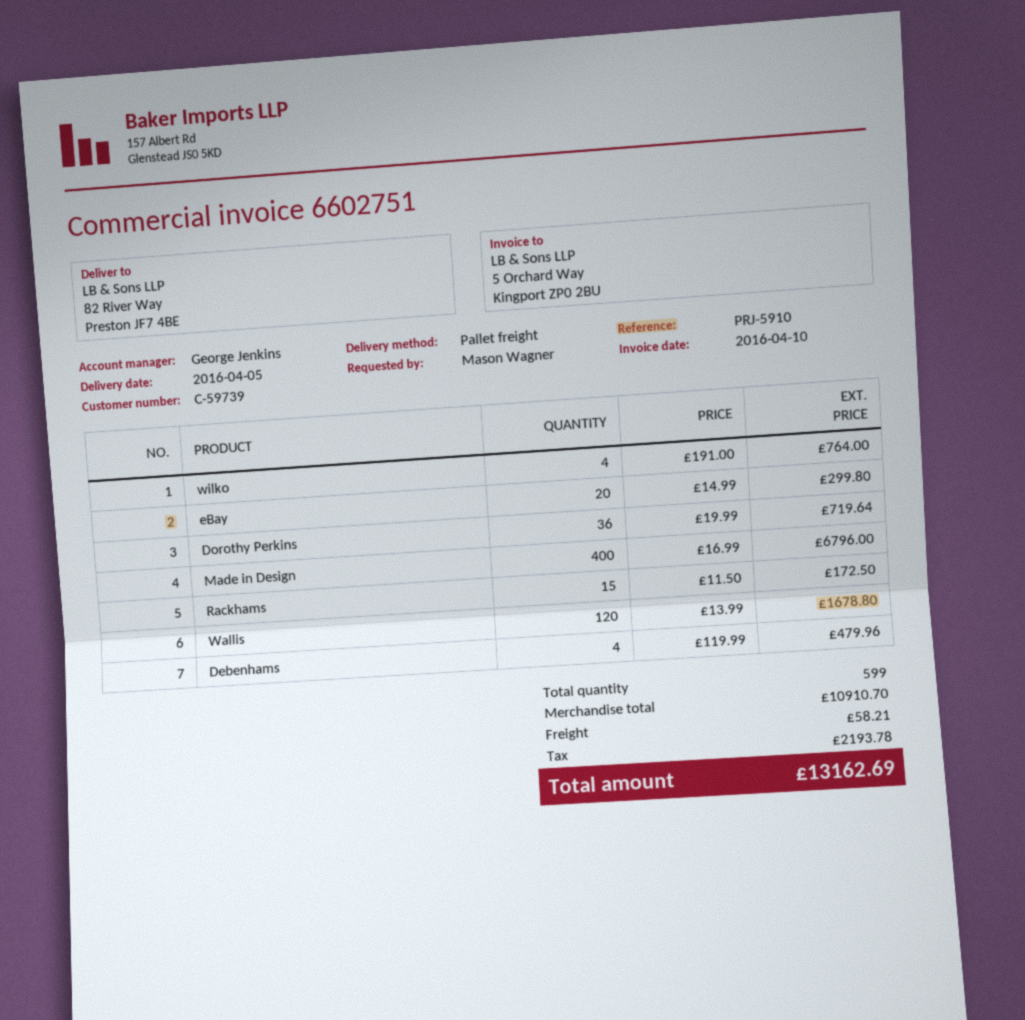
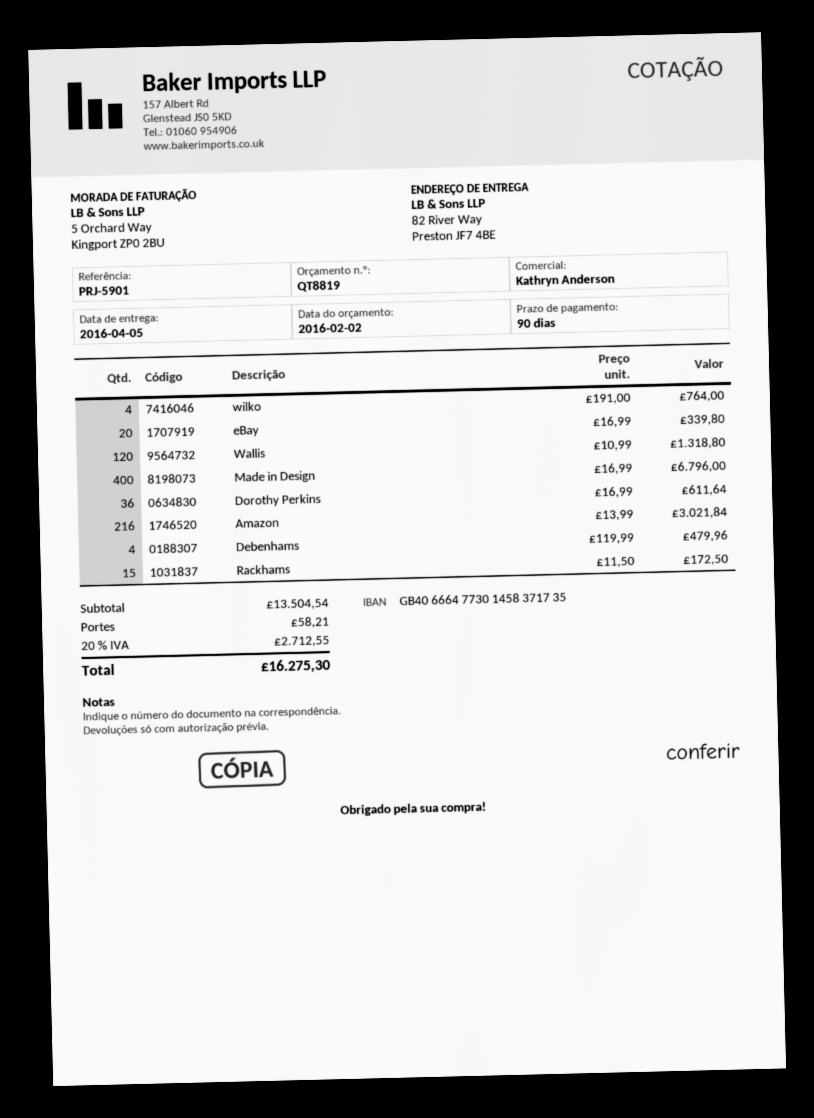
reference: PRJ-5910 -> PRJ-5901
sales rep: George Jenkins -> Kathryn Anderson
eBay: 20 x 14.99 = 299.80 -> 20 x 16.99 = 339.80
Dorothy Perkins: 36 x 19.99 = 719.64 -> 36 x 16.99 = 611.64
Wallis: 120 x 13.99 = 1678.80 -> 120 x 10.99 = 1318.80
Amazon: none -> 216 x 13.99 = 3021.84
subtotal: 10910.70 -> 13504.54
tax: 2193.78 -> 2712.55
total: 13162.69 -> 16275.30

